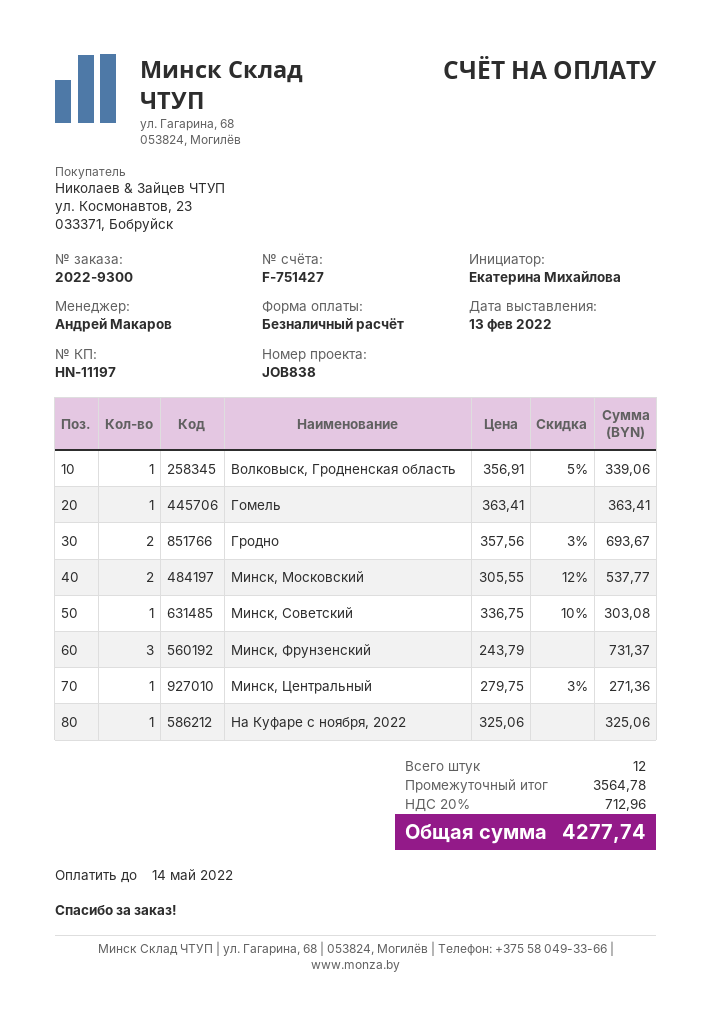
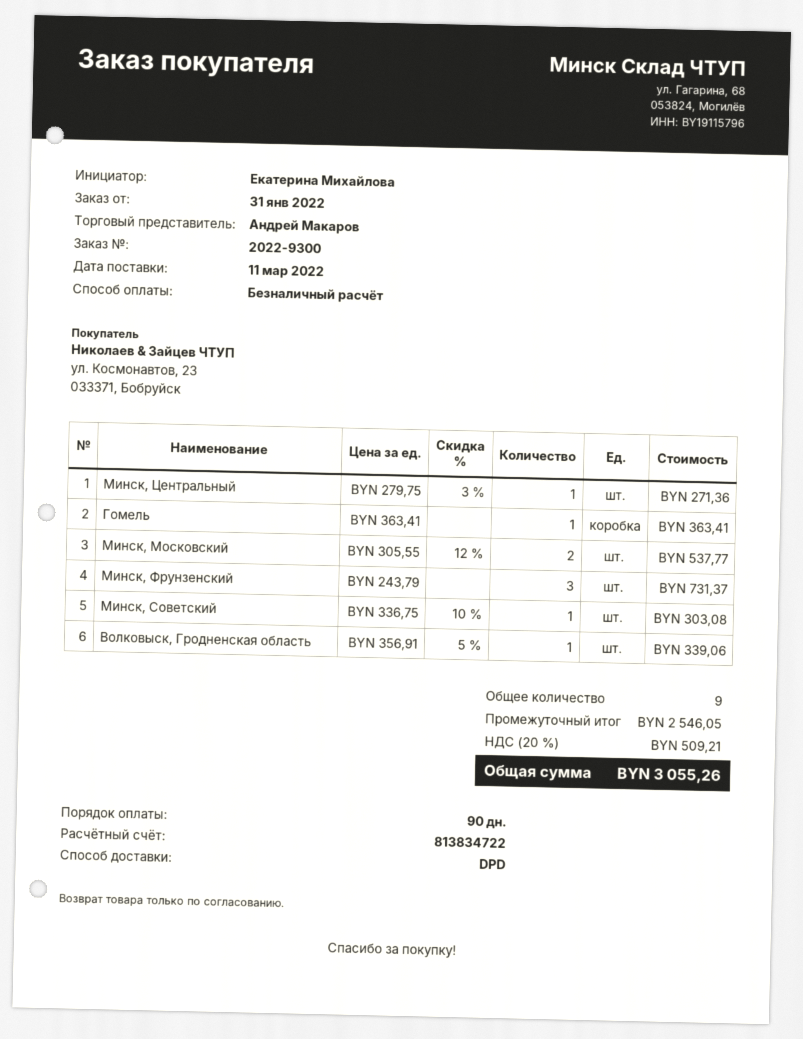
Гродно: 2 x 357.56 - 3% = 693.67 -> none
На Куфаре с ноября, 2022: 1 x 325.06 = 325.06 -> none
total quantity: 12 -> 9
subtotal: 3564.78 -> 2546.05
tax: 20% = 712.96 -> 20% = 509.21
total: 4277.74 -> 3055.26

